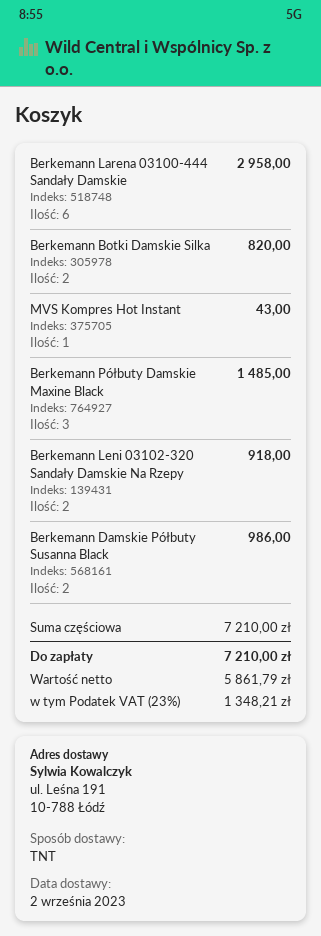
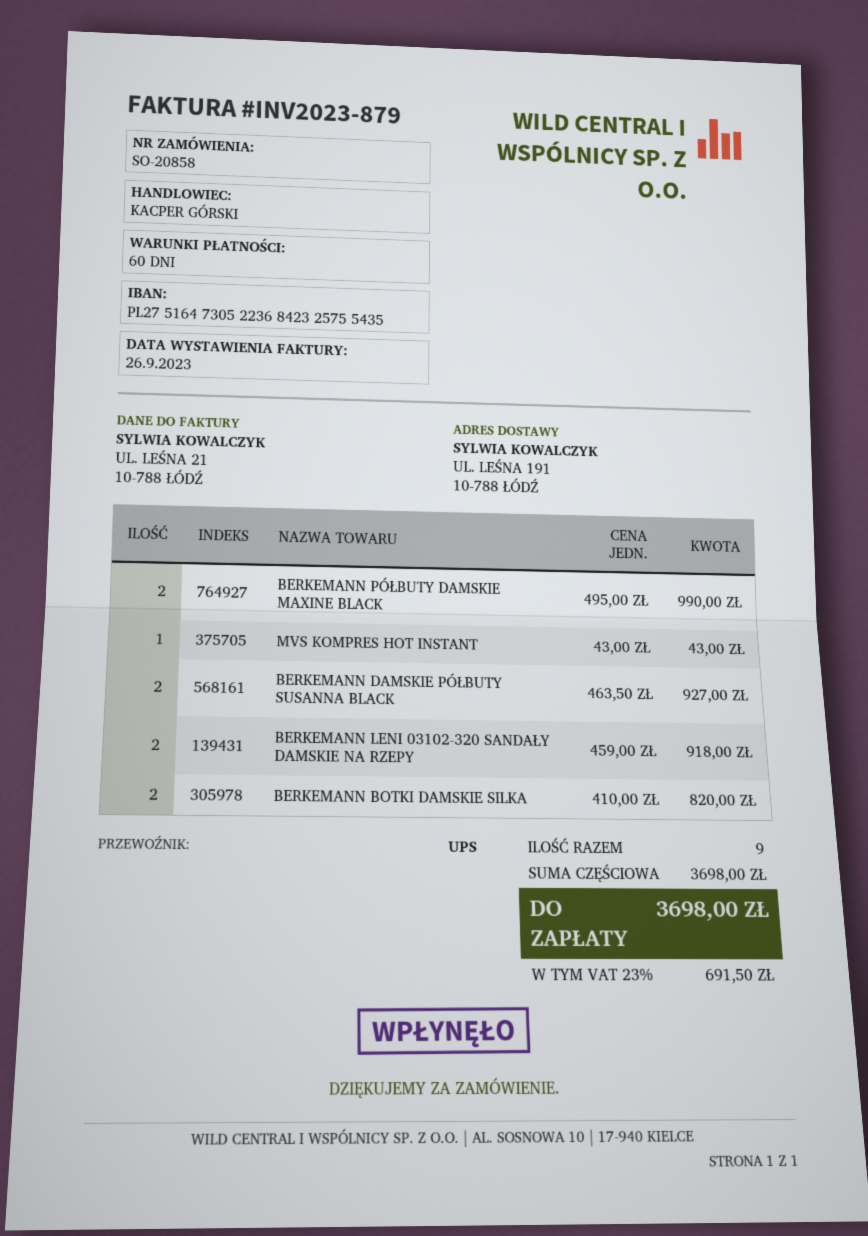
shipping method: TNT -> UPS
Berkemann Larena 03100-444 Sandały Damskie: 6 for 2958.00 -> none
Berkemann Półbuty Damskie Maxine Black: 3 for 1485.00 -> 2 for 990.00
Berkemann Damskie Półbuty Susanna Black: 2 for 986.00 -> 2 for 927.00
subtotal: 7210.00 -> 3698.00
tax: 23% = 1348.21 -> 23% = 691.50
total: 7210.00 -> 3698.00

